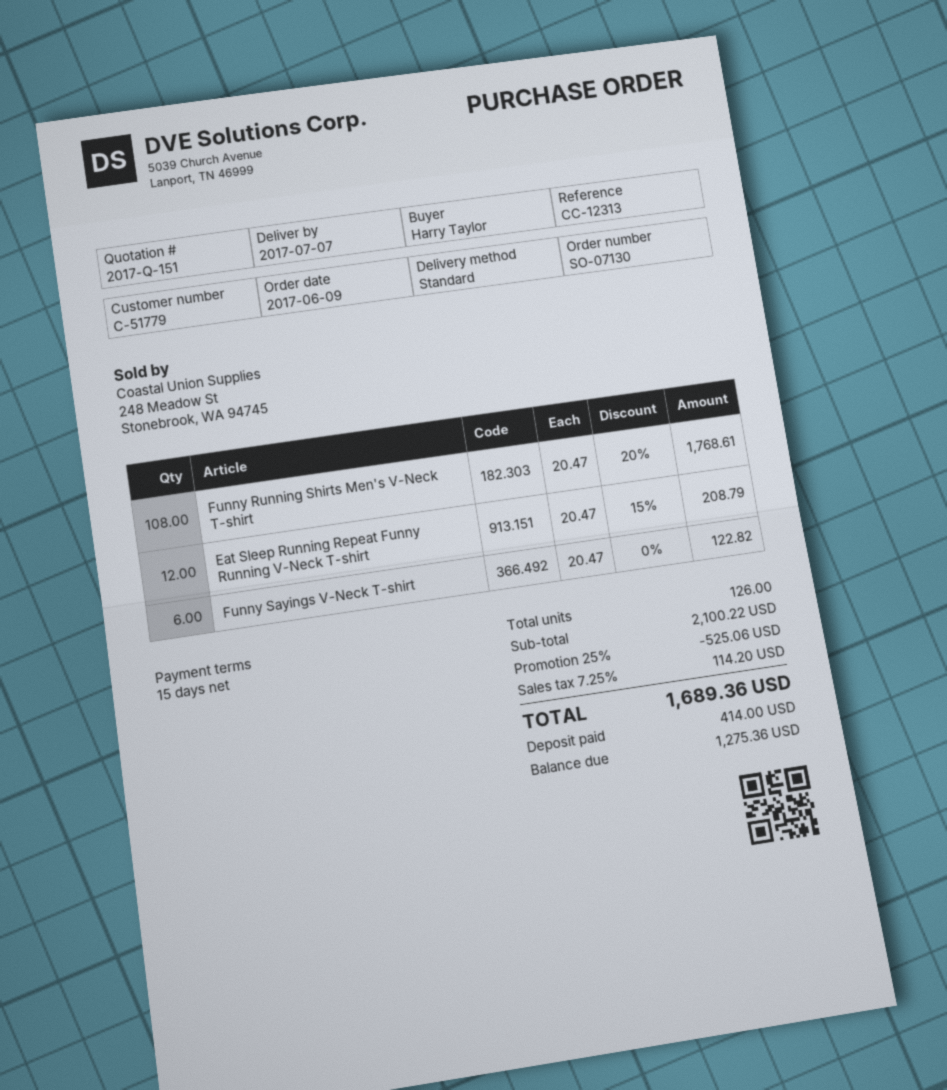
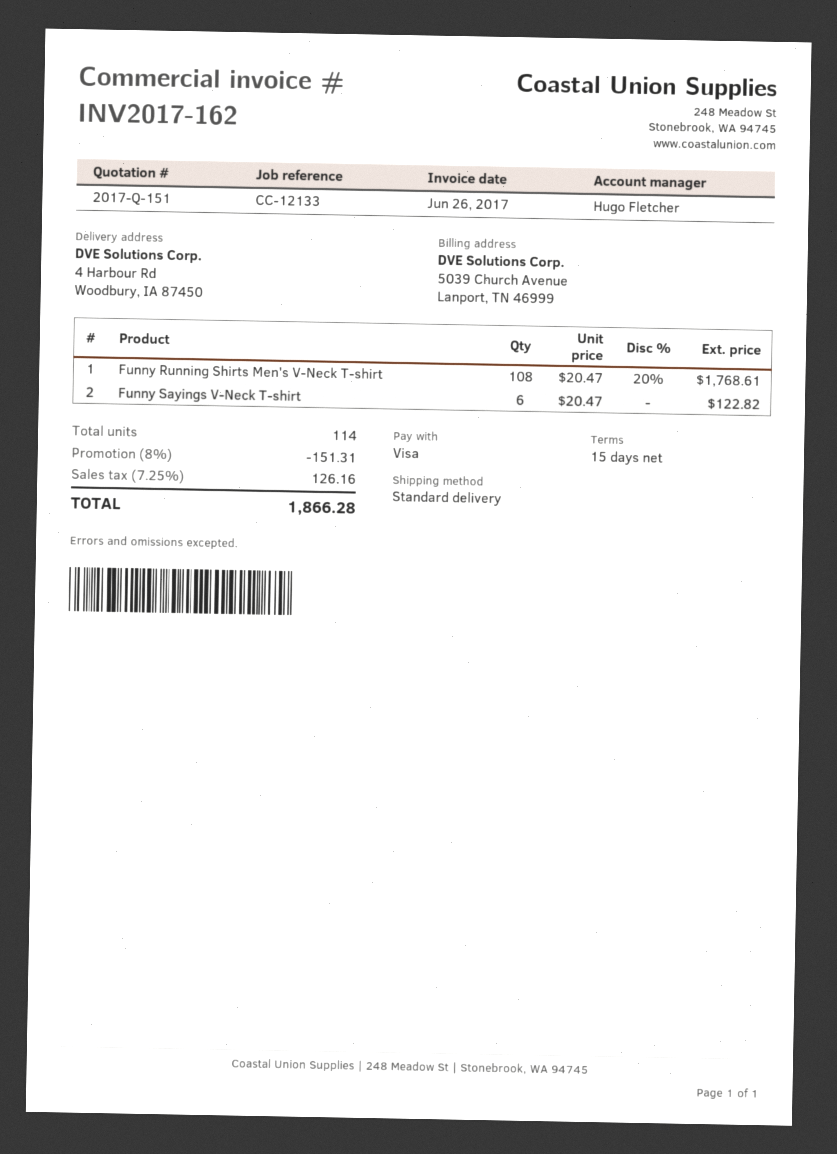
reference: CC-12313 -> CC-12133
Eat Sleep Running Repeat Funny Running V-Neck T-shirt: 12 x 20.47 - 15% = 208.79 -> none
total quantity: 126 -> 114
discount: 25% = 525.06 -> 8% = 151.31
tax: 7.25% = 114.20 -> 7.25% = 126.16
total: 1689.36 -> 1866.28

